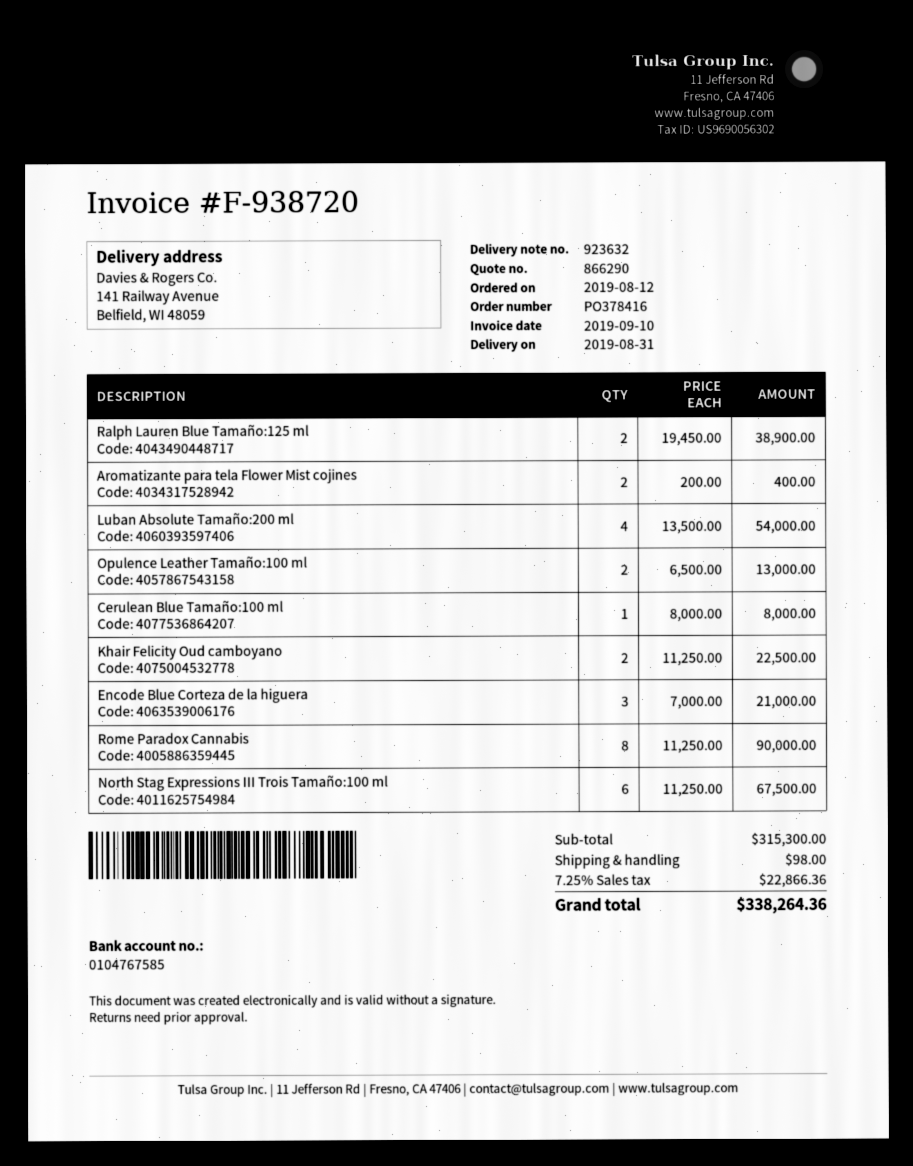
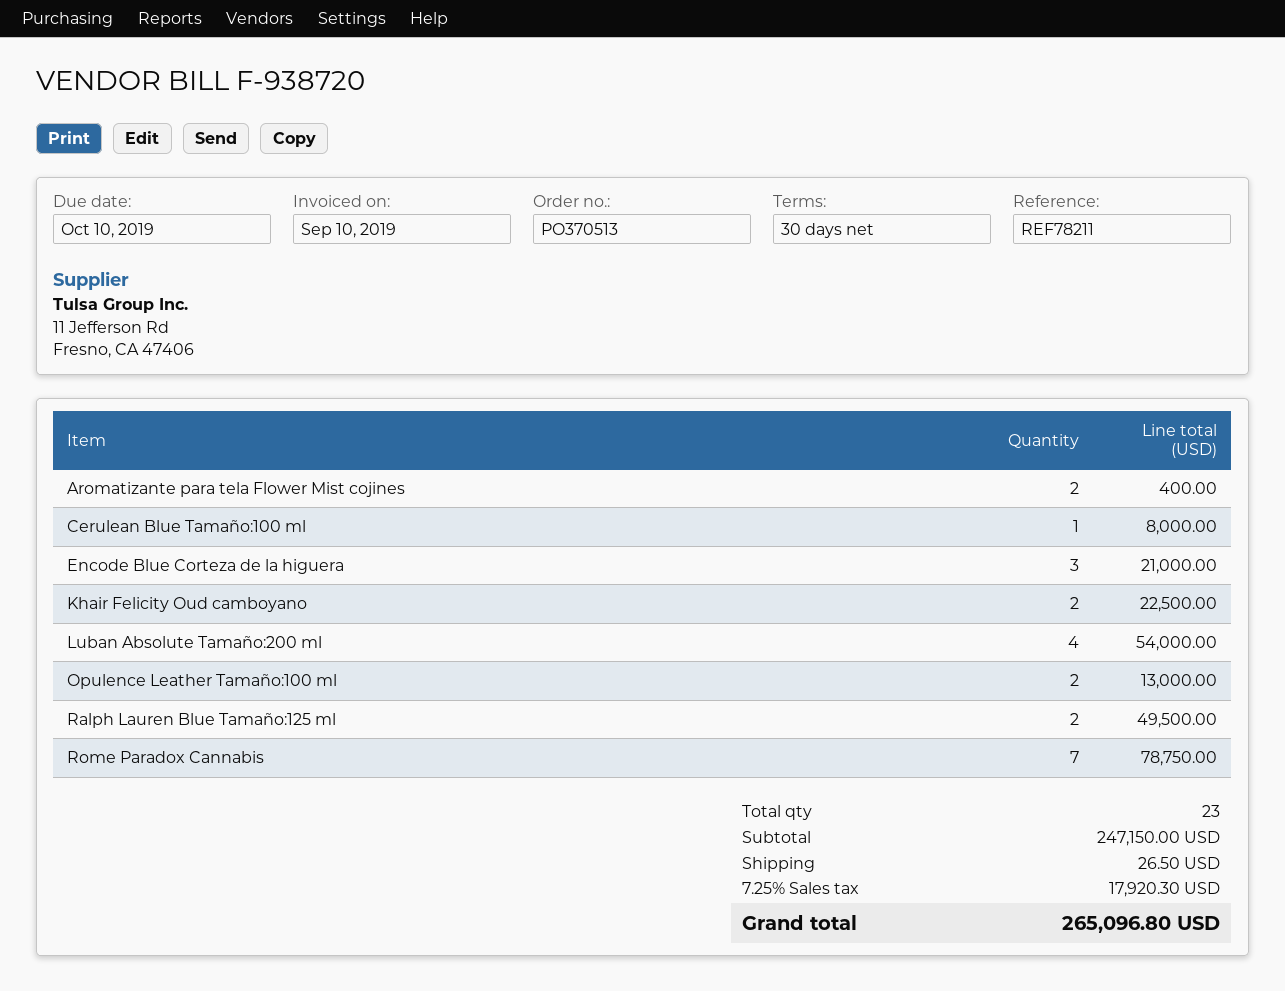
order number: PO378416 -> PO370513
Ralph Lauren Blue Tamaño:125 ml: 2 for 38900.00 -> 2 for 49500.00
Rome Paradox Cannabis: 8 for 90000.00 -> 7 for 78750.00
North Stag Expressions III Trois Tamaño:100 ml: 6 for 67500.00 -> none
subtotal: 315300.00 -> 247150.00
shipping: 98.00 -> 26.50
tax: 7.25% = 22866.36 -> 7.25% = 17920.30
total: 338264.36 -> 265096.80

